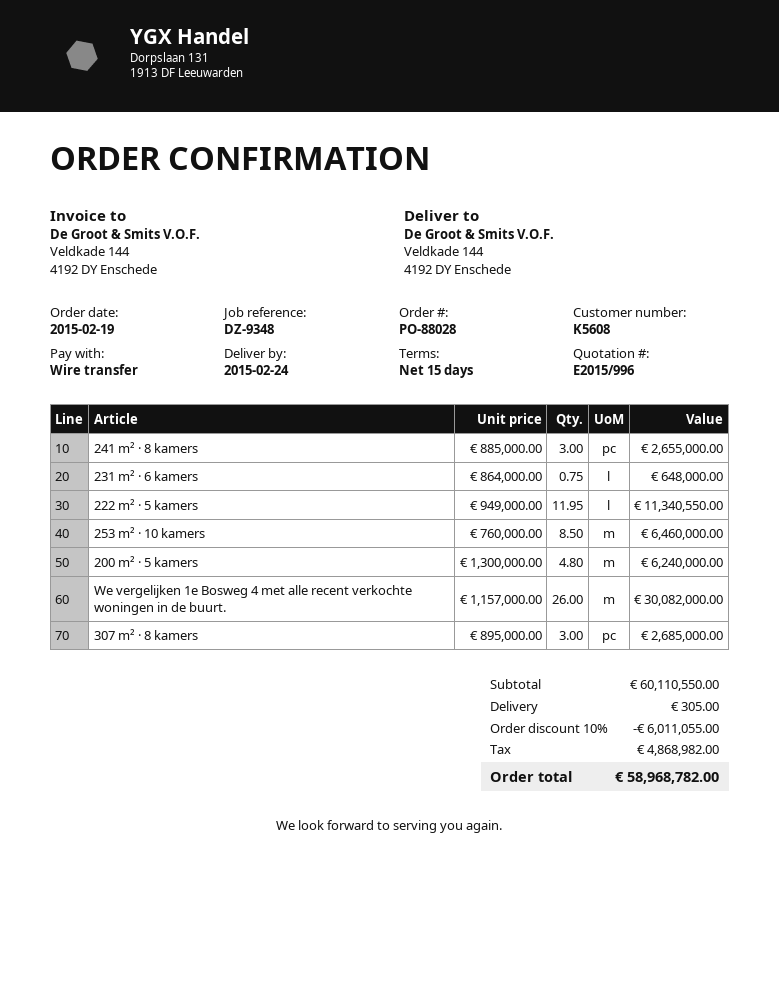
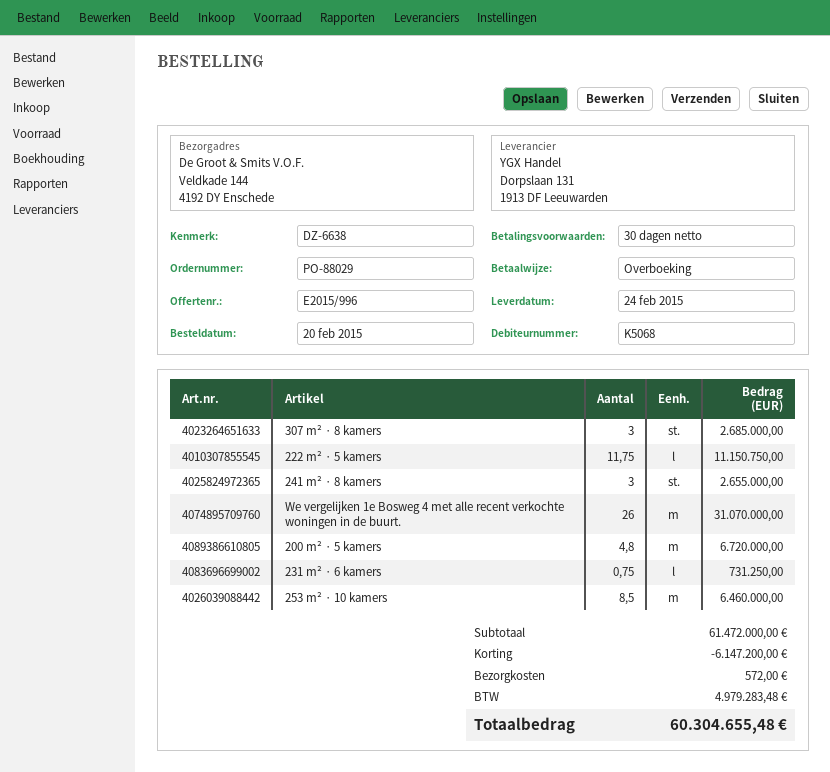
order number: PO-88028 -> PO-88029
order date: 2015-02-19 -> 2015-02-20
payment terms: 15 days -> 30 days
customer number: K5608 -> K5068
reference: DZ-9348 -> DZ-6638
231 m² · 6 kamers: 0.75 for 648000.00 -> 0.75 for 731250.00
222 m² · 5 kamers: 11.95 for 11340550.00 -> 11.75 for 11150750.00
200 m² · 5 kamers: 4.8 for 6240000.00 -> 4.8 for 6720000.00
We vergelijken 1e Bosweg 4 met alle recent verkochte woningen in de buurt.: 26 for 30082000.00 -> 26 for 31070000.00
subtotal: 60110550.00 -> 61472000.00
discount: 6011055.00 -> 6147200.00
shipping: 305.00 -> 572.00
tax: 4868982.00 -> 4979283.48
total: 58968782.00 -> 60304655.48

